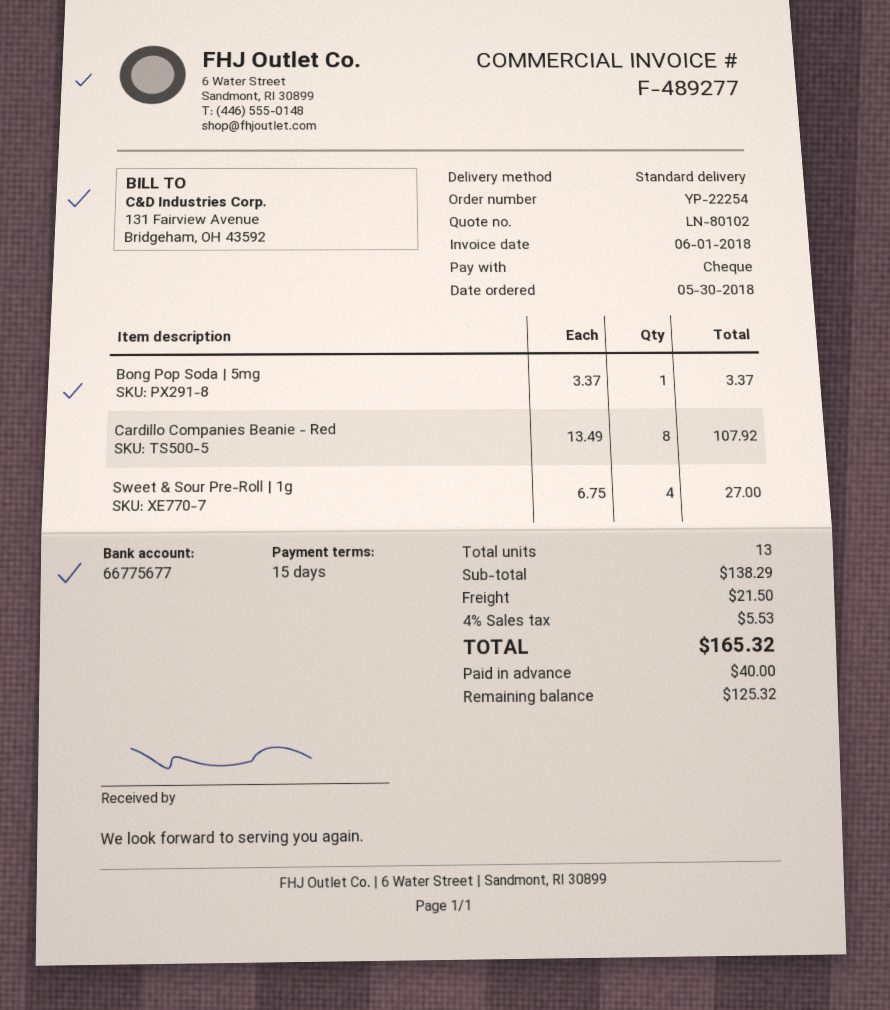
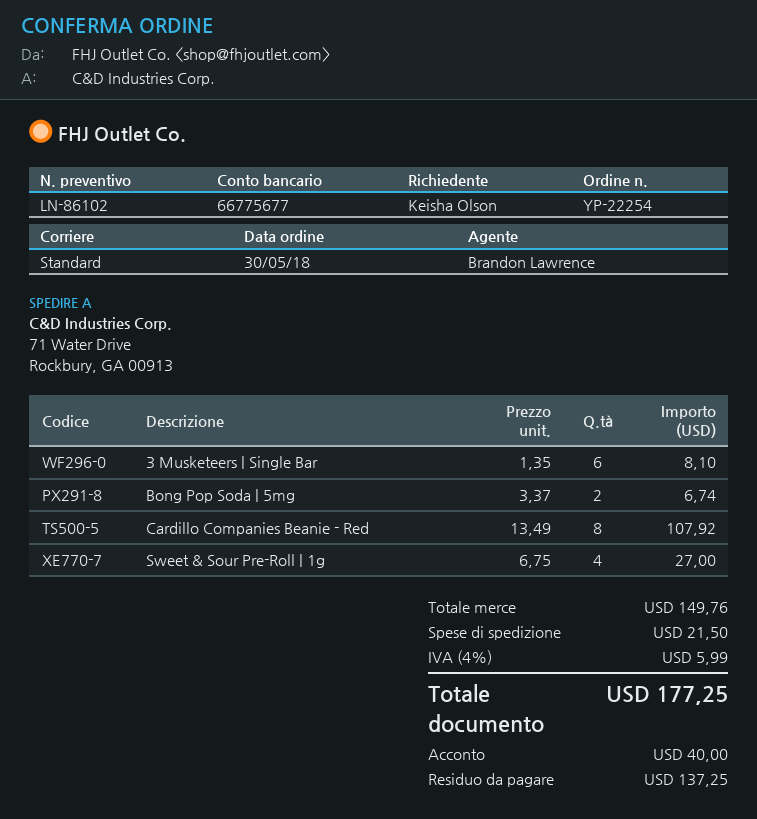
quote number: LN-80102 -> LN-86102
Bong Pop Soda | 5mg: 1 x 3.37 = 3.37 -> 2 x 3.37 = 6.74
3 Musketeers | Single Bar: none -> 6 x 1.35 = 8.10
subtotal: 138.29 -> 149.76
tax: 4% = 5.53 -> 4% = 5.99
total: 165.32 -> 177.25
balance: 125.32 -> 137.25

